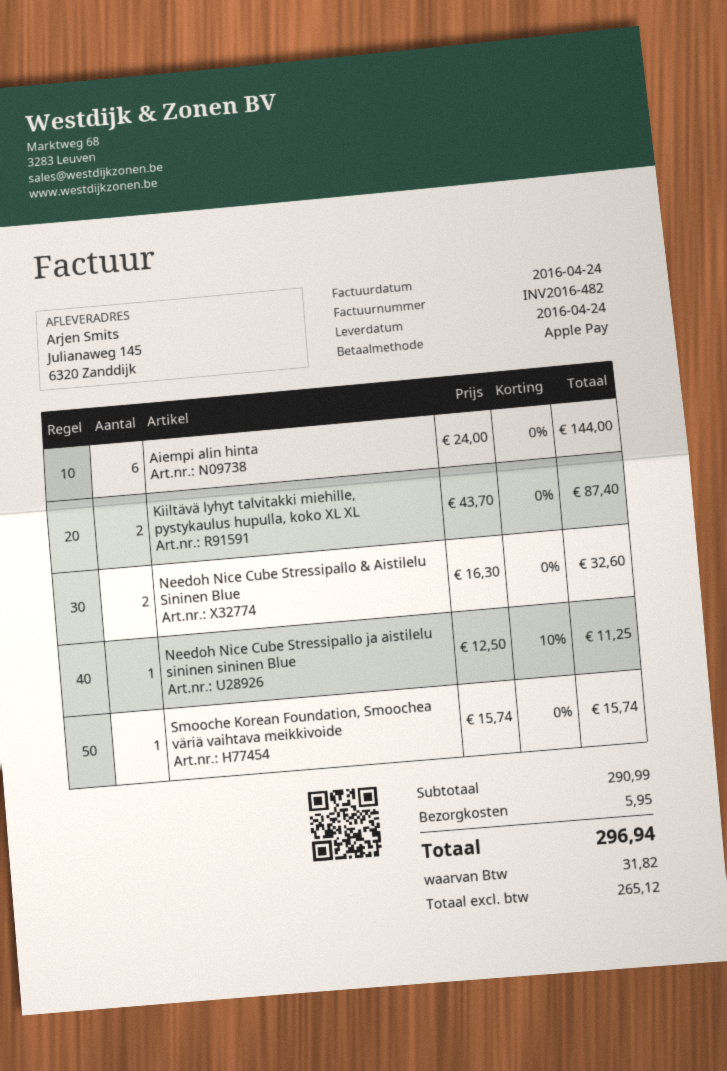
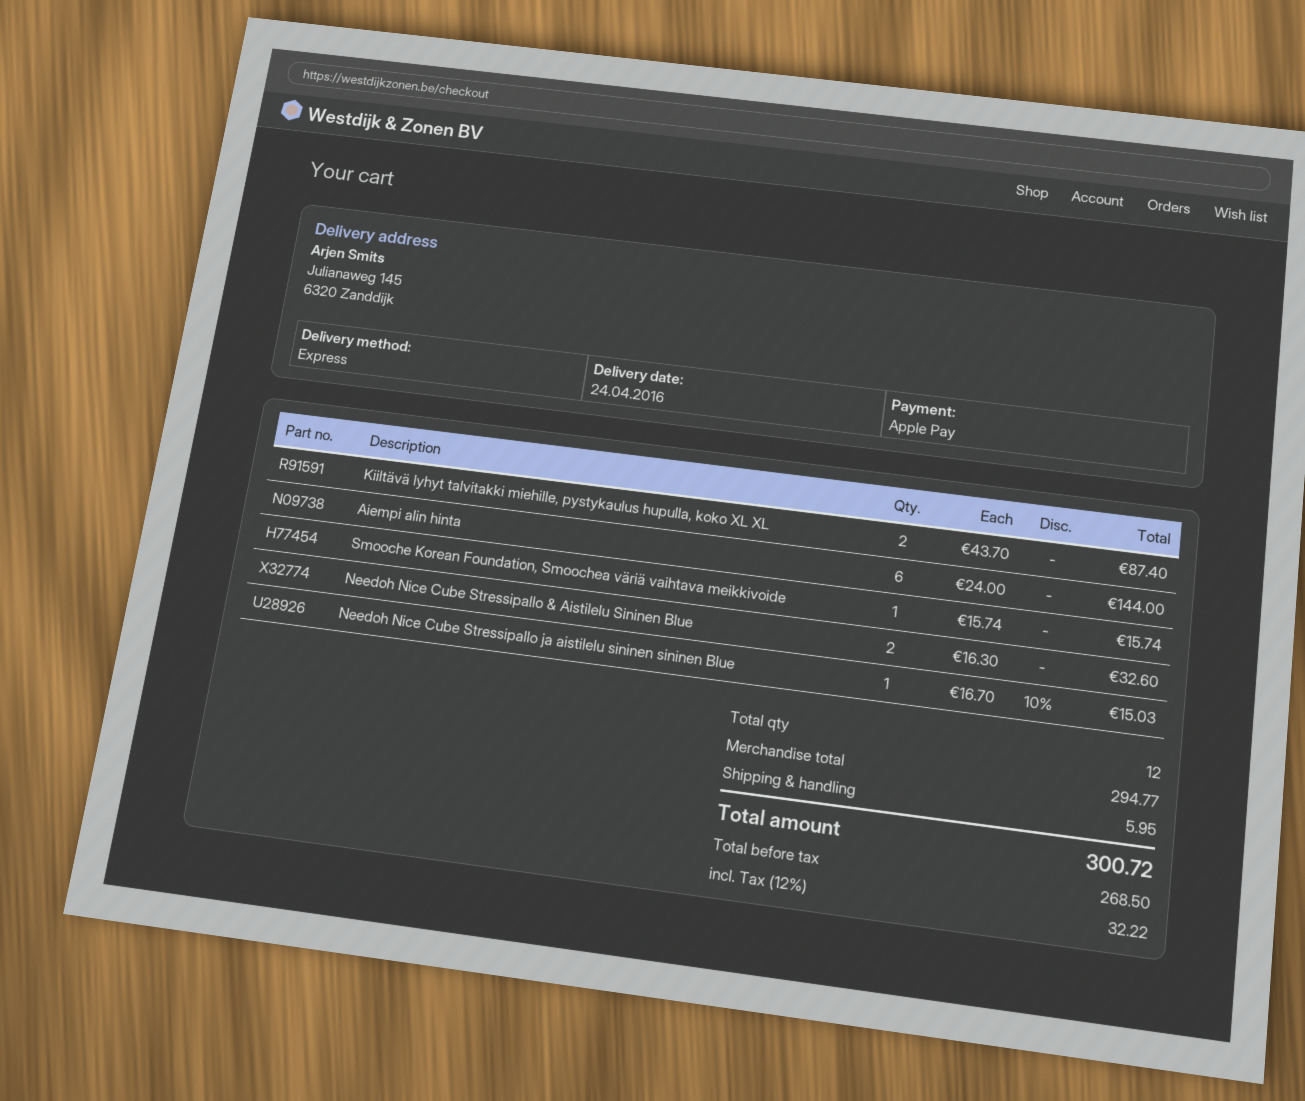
Needoh Nice Cube Stressipallo ja aistilelu sininen sininen Blue: 1 x 12.50 - 10% = 11.25 -> 1 x 16.70 - 10% = 15.03
subtotal: 290.99 -> 294.77
net: 265.12 -> 268.50
tax: 31.82 -> 32.22
total: 296.94 -> 300.72

